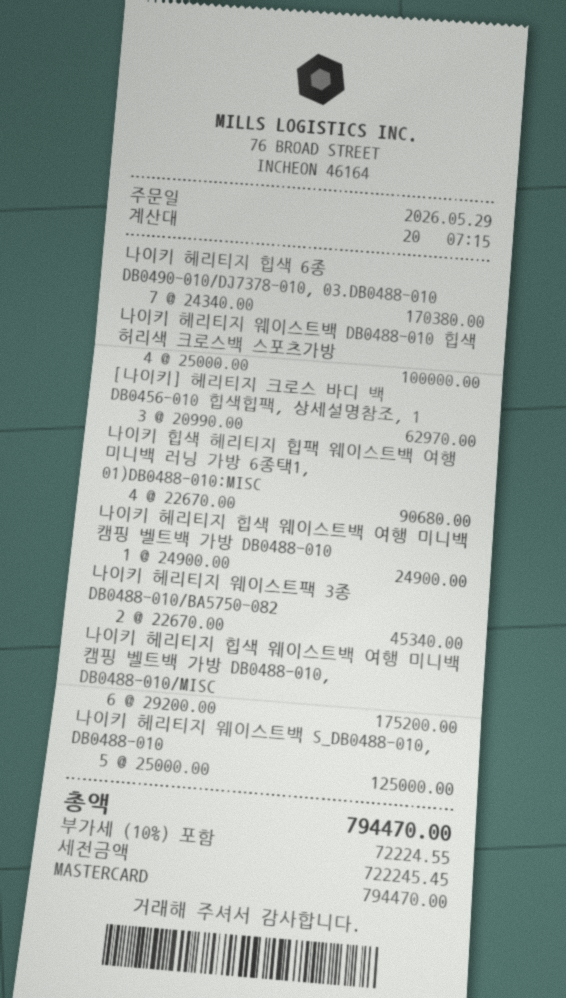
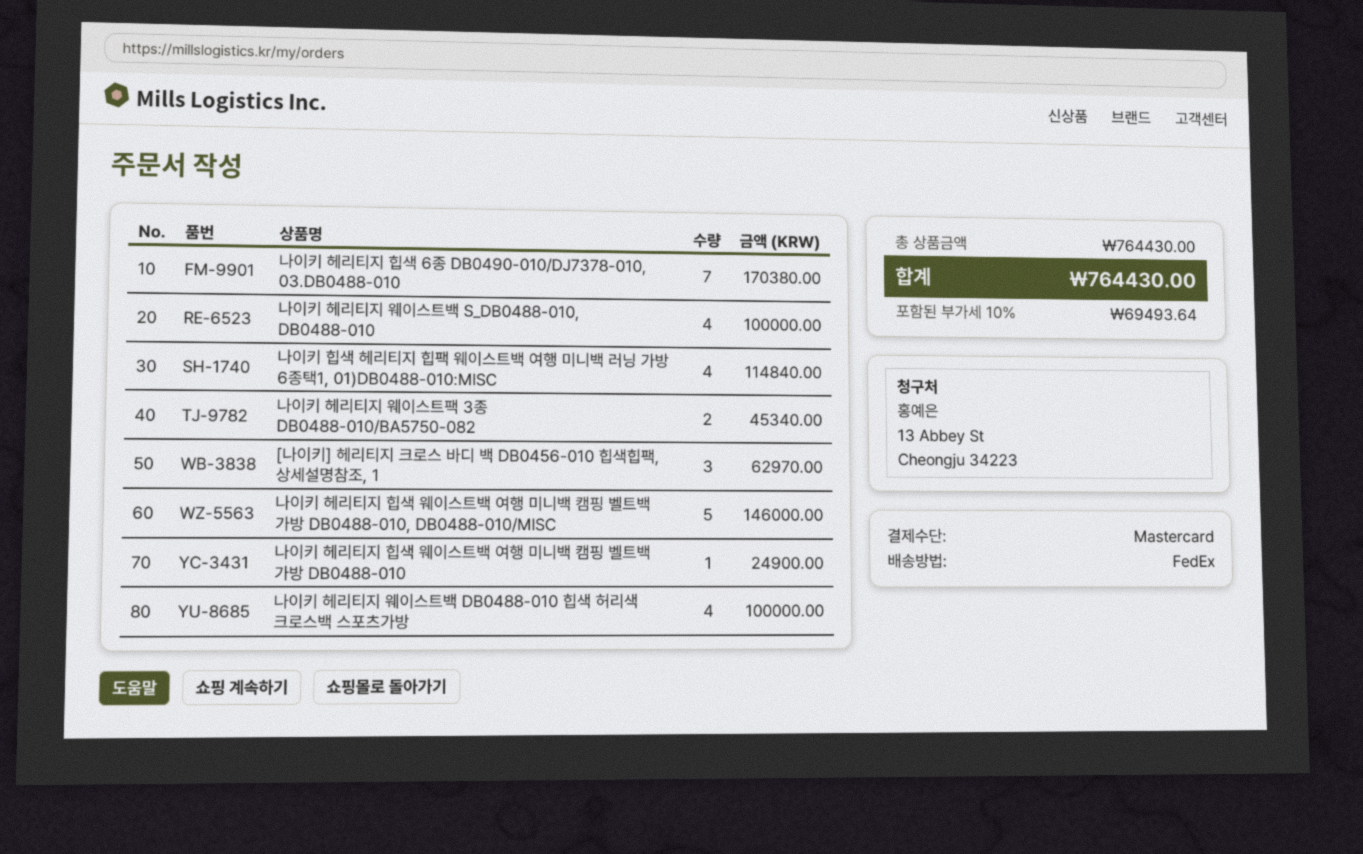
나이키 힙색 헤리티지 힙팩 웨이스트백 여행 미니백 러닝 가방 6종택1, 01)DB0488-010:MISC: 4 for 90680.00 -> 4 for 114840.00
나이키 헤리티지 힙색 웨이스트백 여행 미니백 캠핑 벨트백 가방 DB0488-010, DB0488-010/MISC: 6 for 175200.00 -> 5 for 146000.00
나이키 헤리티지 웨이스트백 S_DB0488-010, DB0488-010: 5 for 125000.00 -> 4 for 100000.00
tax: 10% = 72224.55 -> 10% = 69493.64
total: 794470.00 -> 764430.00

